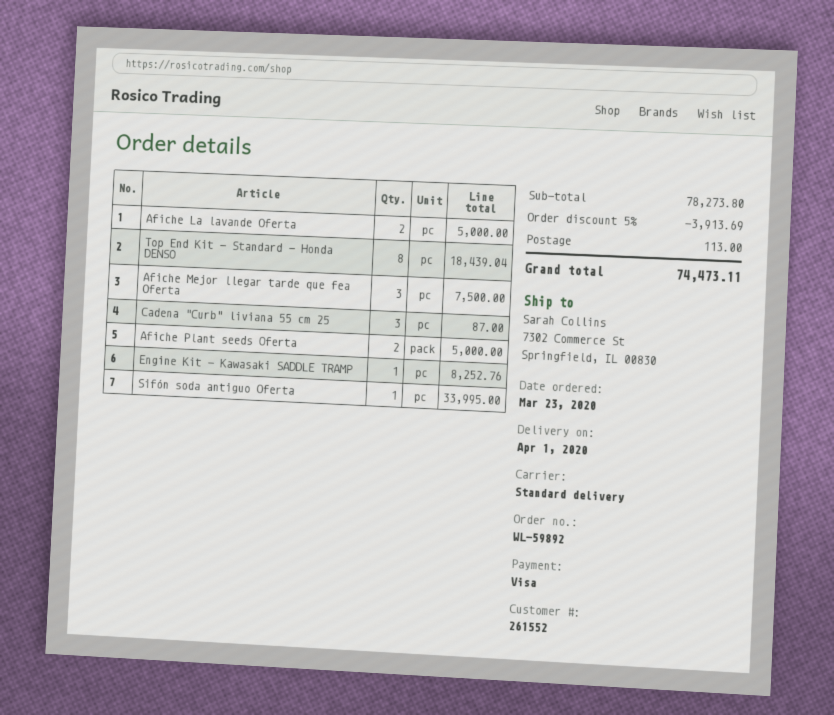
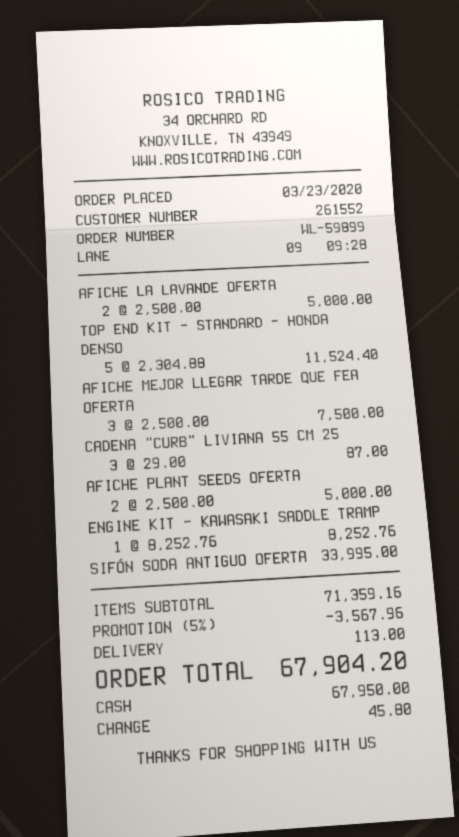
order number: WL-59892 -> WL-59899
payment method: Visa -> cash
Top End Kit - Standard - Honda DENSO: 8 for 18439.04 -> 5 for 11524.40
subtotal: 78273.80 -> 71359.16
discount: 5% = 3913.69 -> 5% = 3567.96
total: 74473.11 -> 67904.20

